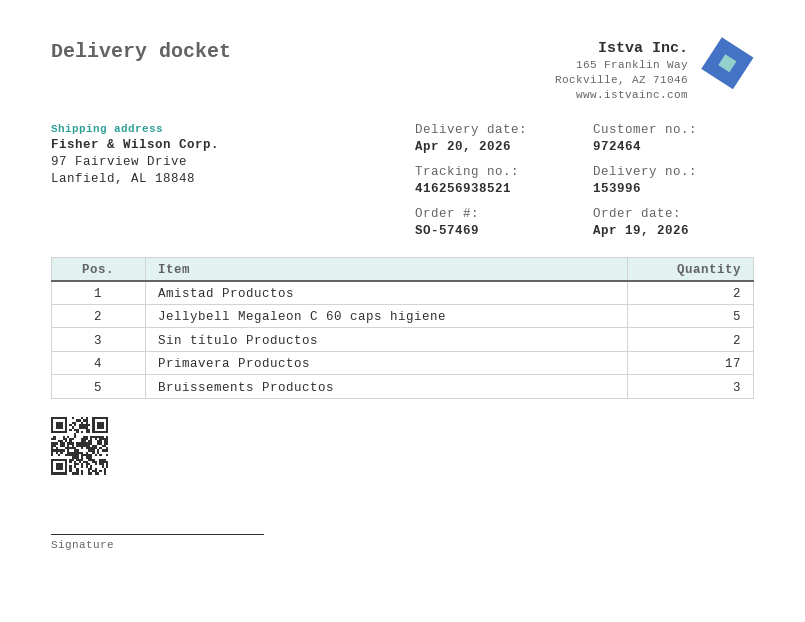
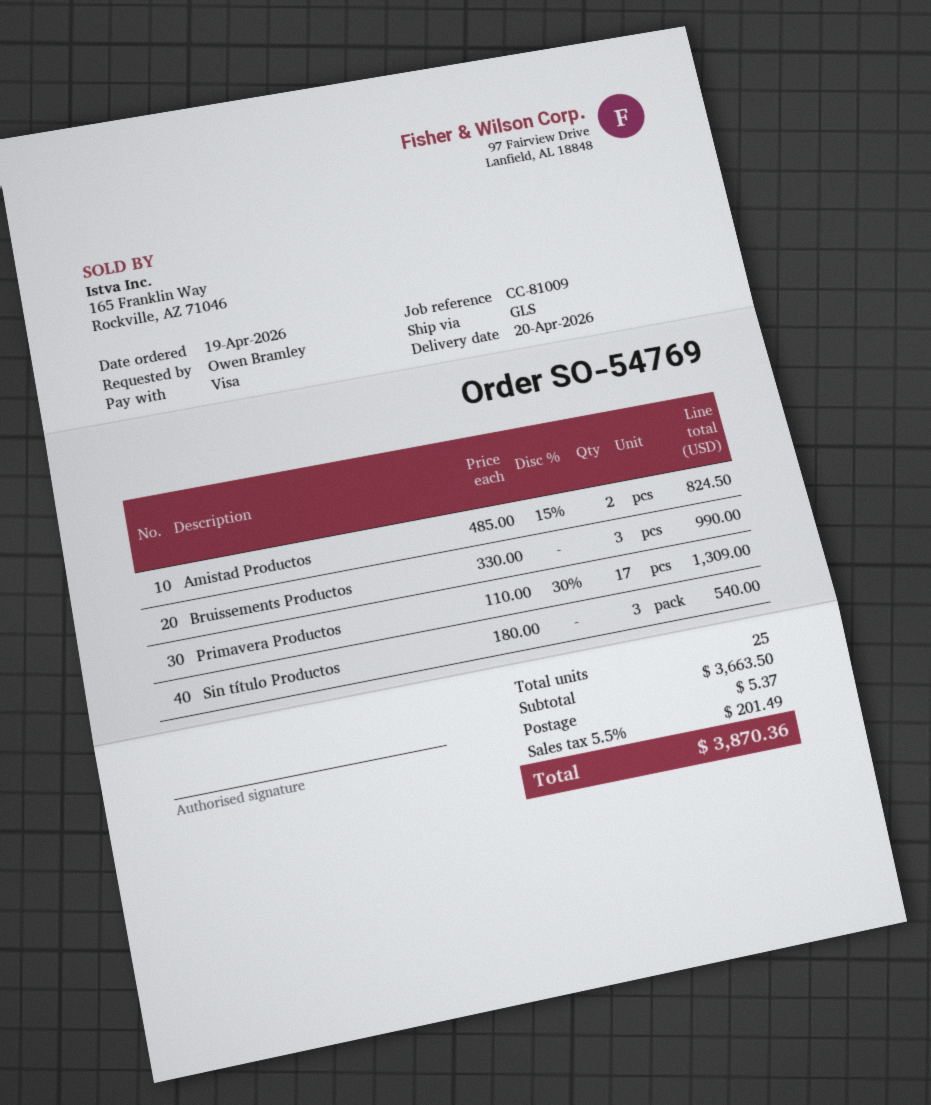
order number: SO-57469 -> SO-54769
Jellybell Megaleon C 60 caps higiene: 5 -> none
Sin título Productos: 2 -> 3

